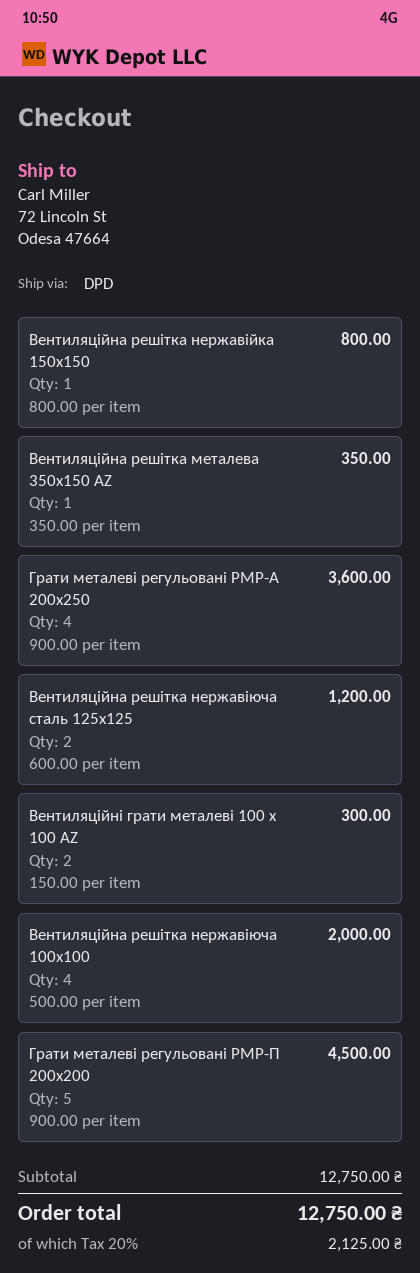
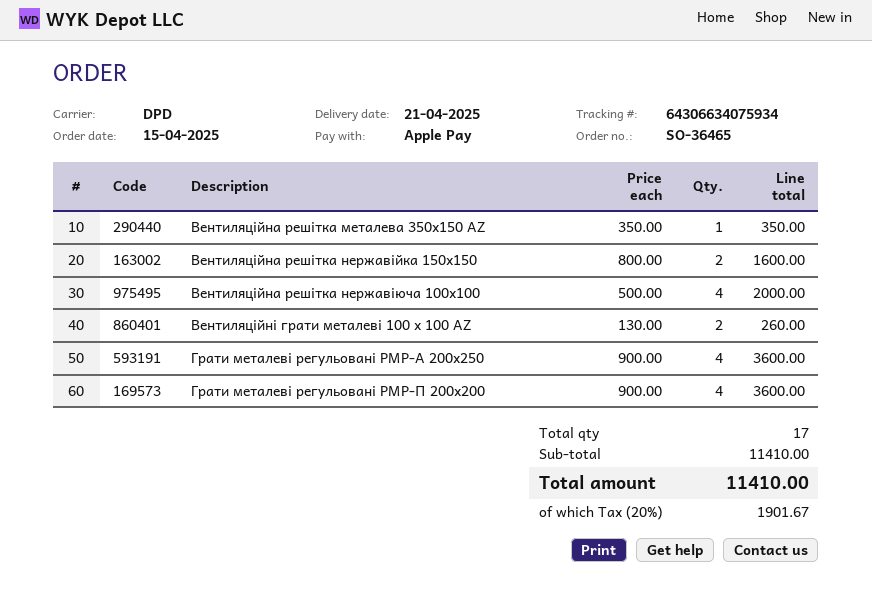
Вентиляційна решітка нержавійка 150х150: 1 x 800.00 = 800.00 -> 2 x 800.00 = 1600.00
Вентиляційна решітка нержавіюча сталь 125х125: 2 x 600.00 = 1200.00 -> none
Вентиляційні грати металеві 100 х 100 AZ: 2 x 150.00 = 300.00 -> 2 x 130.00 = 260.00
Грати металеві регульовані РМР-П 200х200: 5 x 900.00 = 4500.00 -> 4 x 900.00 = 3600.00
subtotal: 12750.00 -> 11410.00
tax: 20% = 2125.00 -> 20% = 1901.67
total: 12750.00 -> 11410.00

